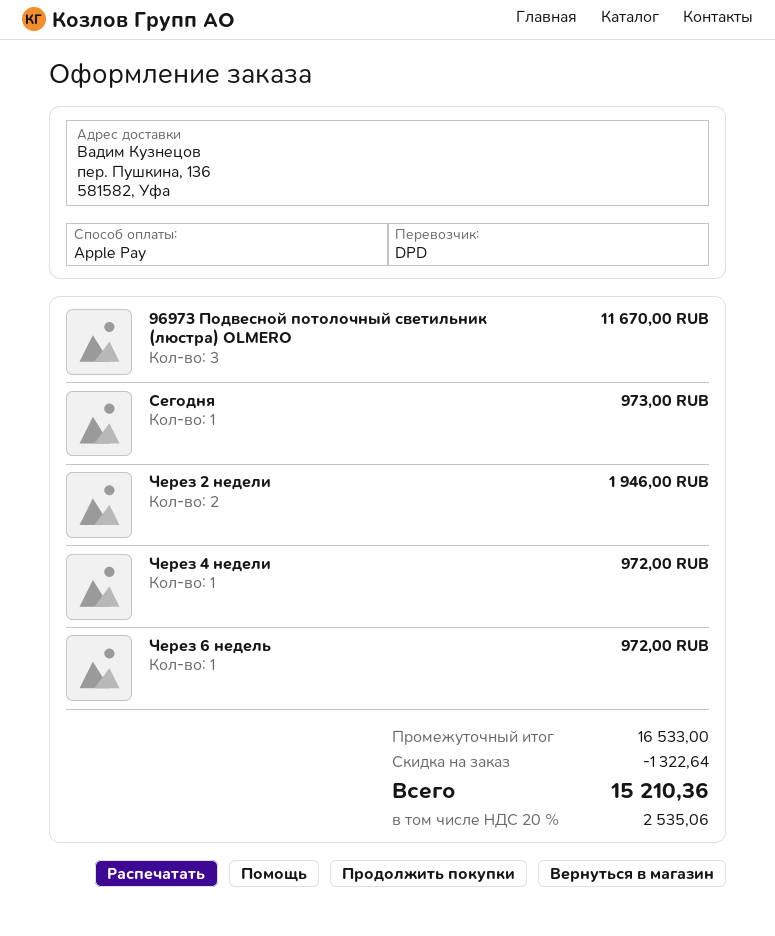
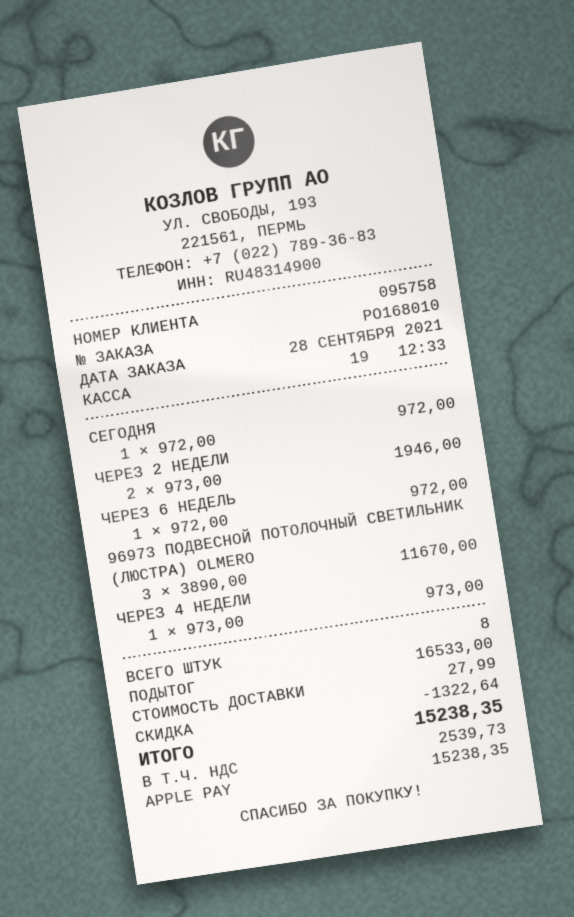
Сегодня: 1 for 973.00 -> 1 for 972.00
Через 4 недели: 1 for 972.00 -> 1 for 973.00
shipping: none -> 27.99
tax: 2535.06 -> 2539.73
total: 15210.36 -> 15238.35

